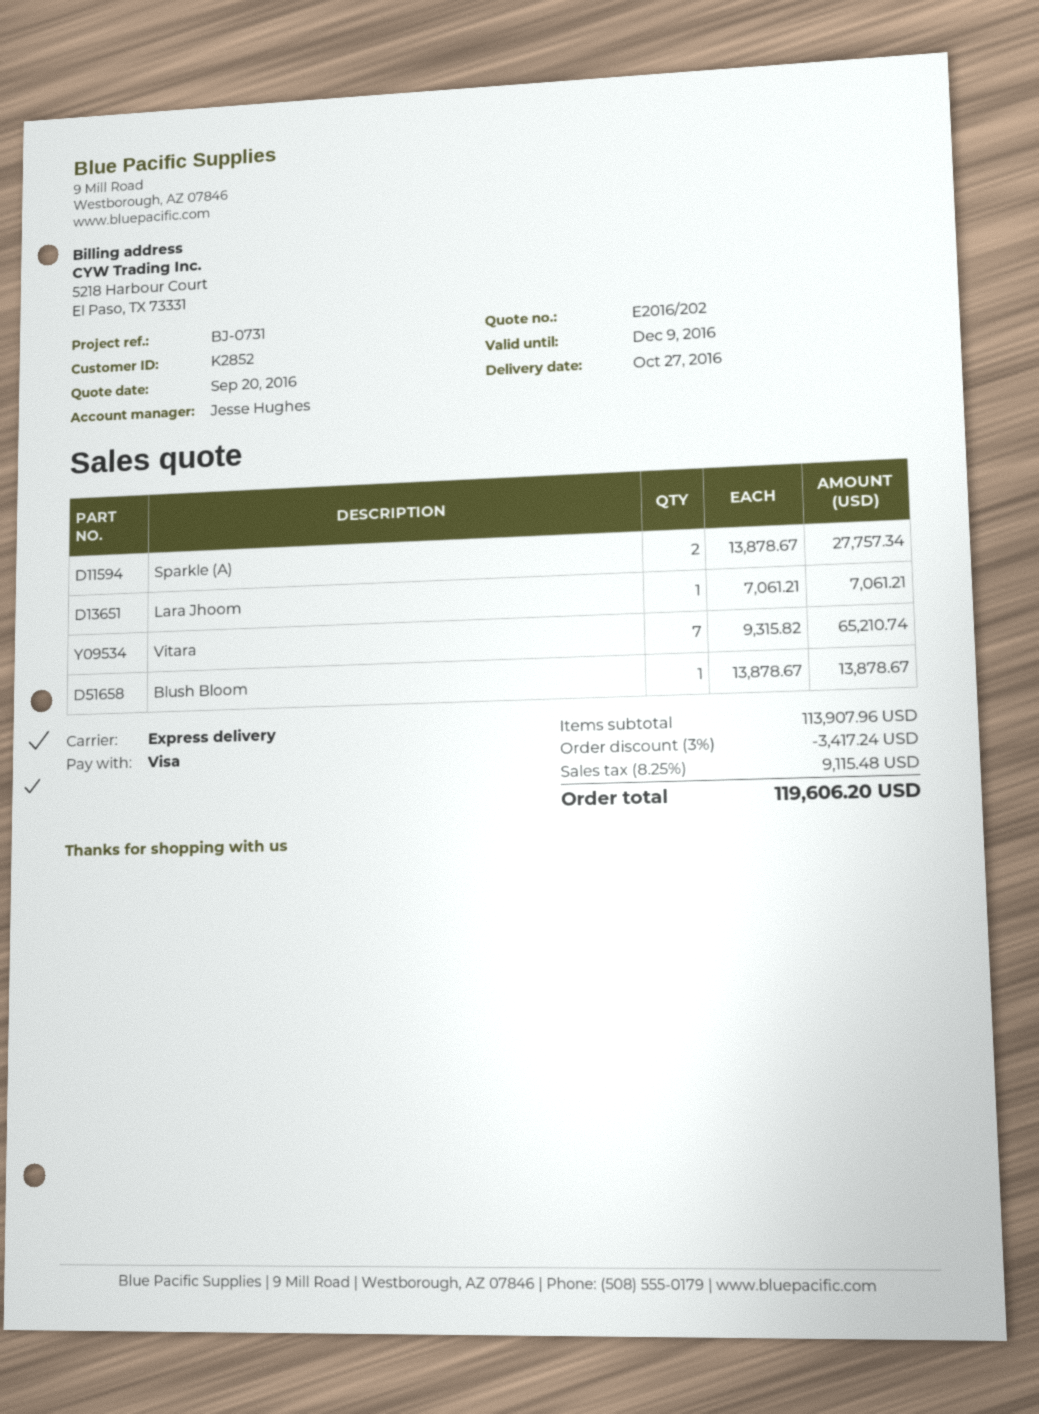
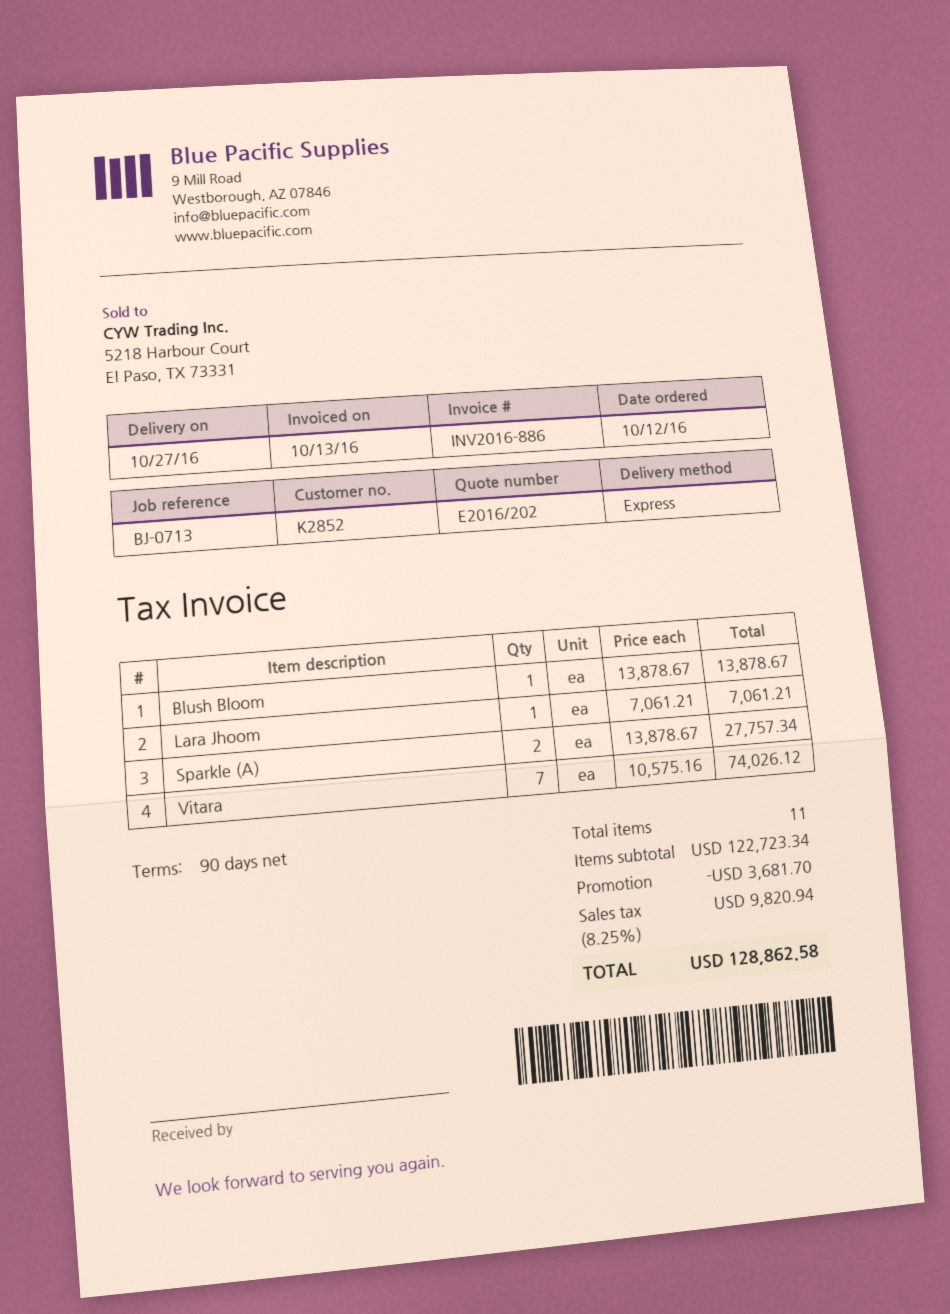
reference: BJ-0731 -> BJ-0713
Vitara: 7 x 9315.82 = 65210.74 -> 7 x 10575.16 = 74026.12
subtotal: 113907.96 -> 122723.34
discount: 3417.24 -> 3681.70
tax: 8.25% = 9115.48 -> 8.25% = 9820.94
total: 119606.20 -> 128862.58

